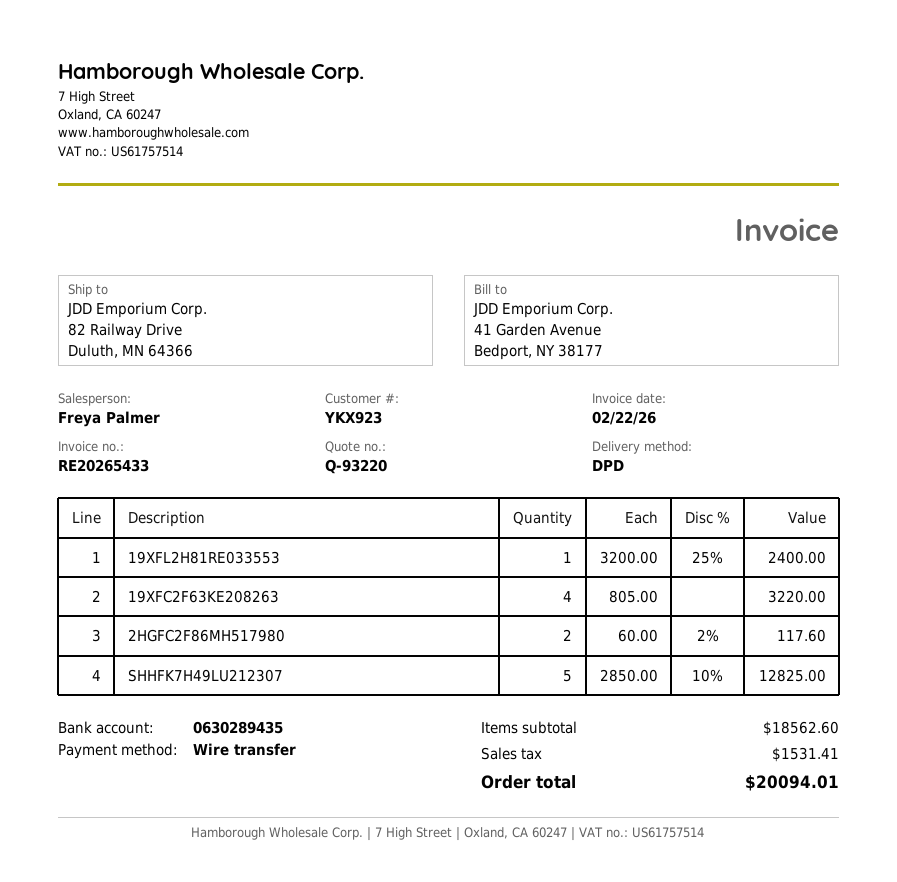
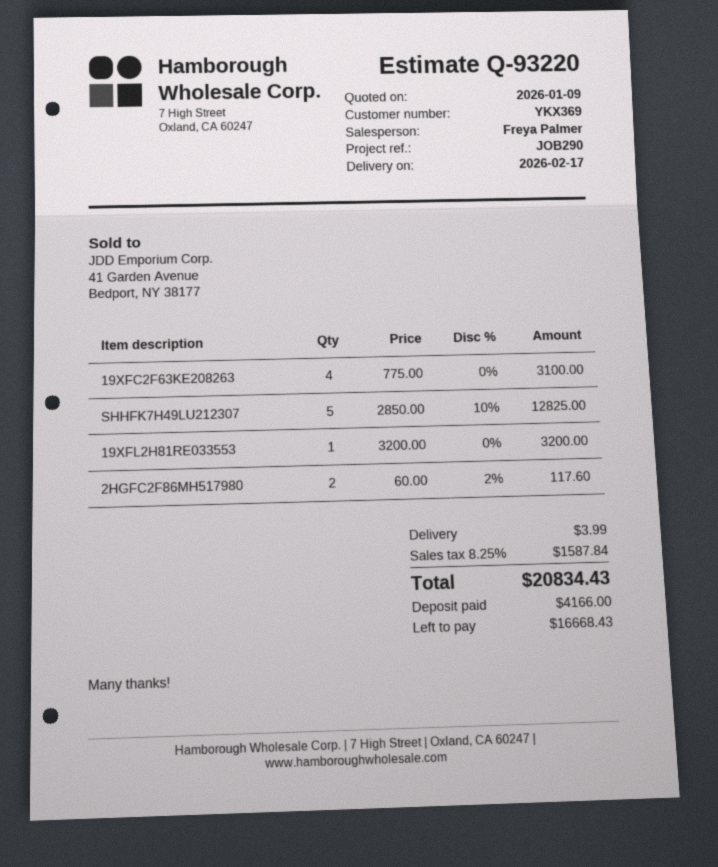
customer number: YKX923 -> YKX369
19XFL2H81RE033553: 1 x 3200.00 - 25% = 2400.00 -> 1 x 3200.00 = 3200.00
19XFC2F63KE208263: 4 x 805.00 = 3220.00 -> 4 x 775.00 = 3100.00
shipping: none -> 3.99
tax: 1531.41 -> 1587.84
total: 20094.01 -> 20834.43

